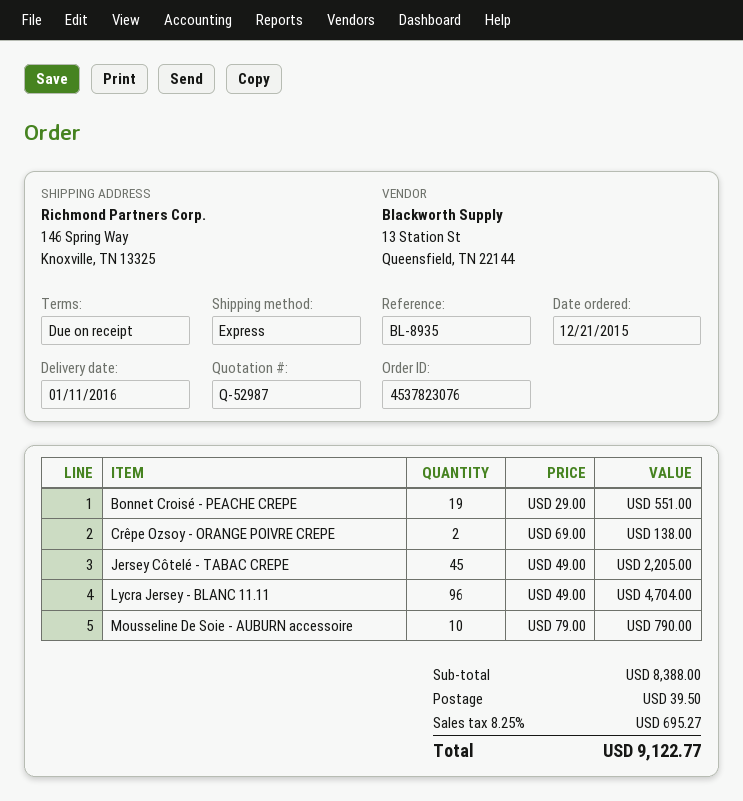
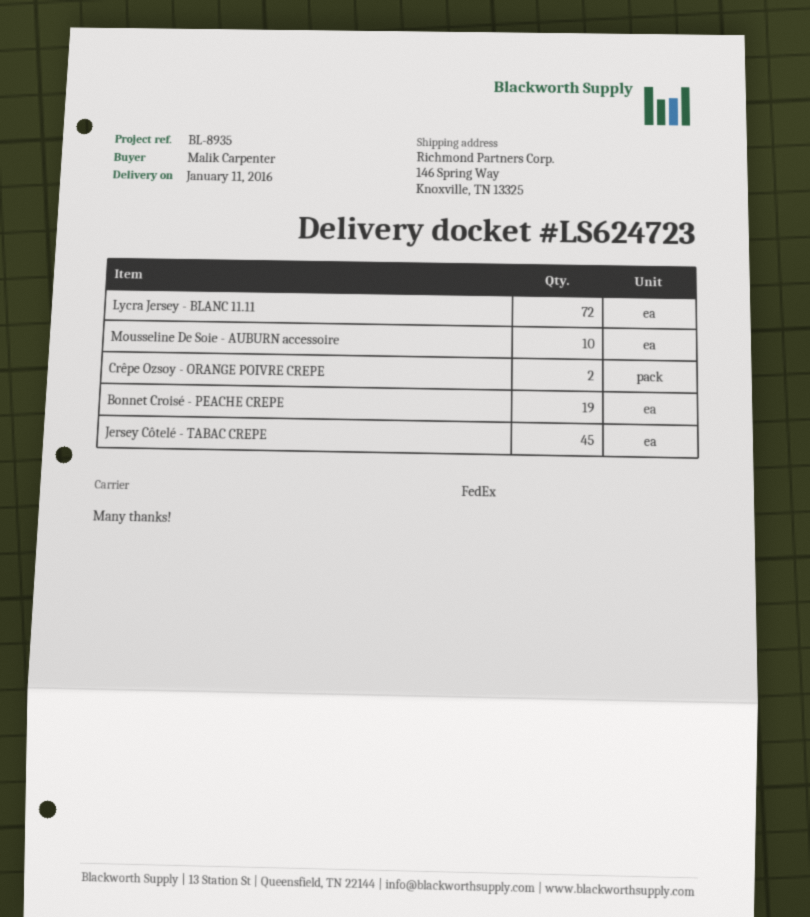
shipping method: express -> FedEx
Lycra Jersey - BLANC 11.11: 96 -> 72

